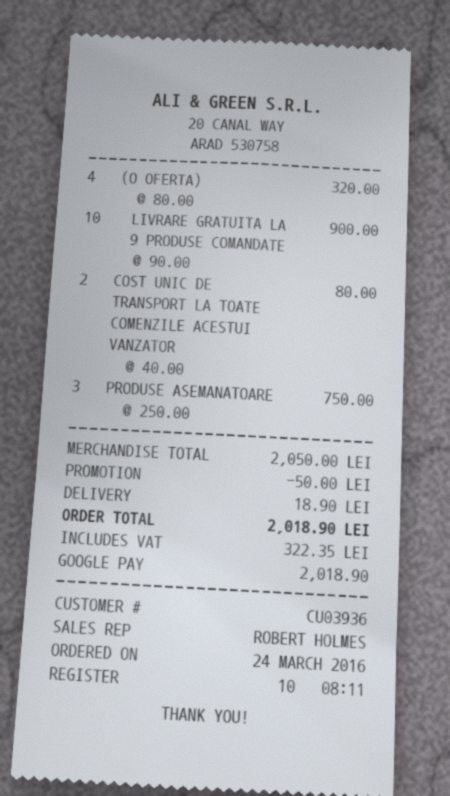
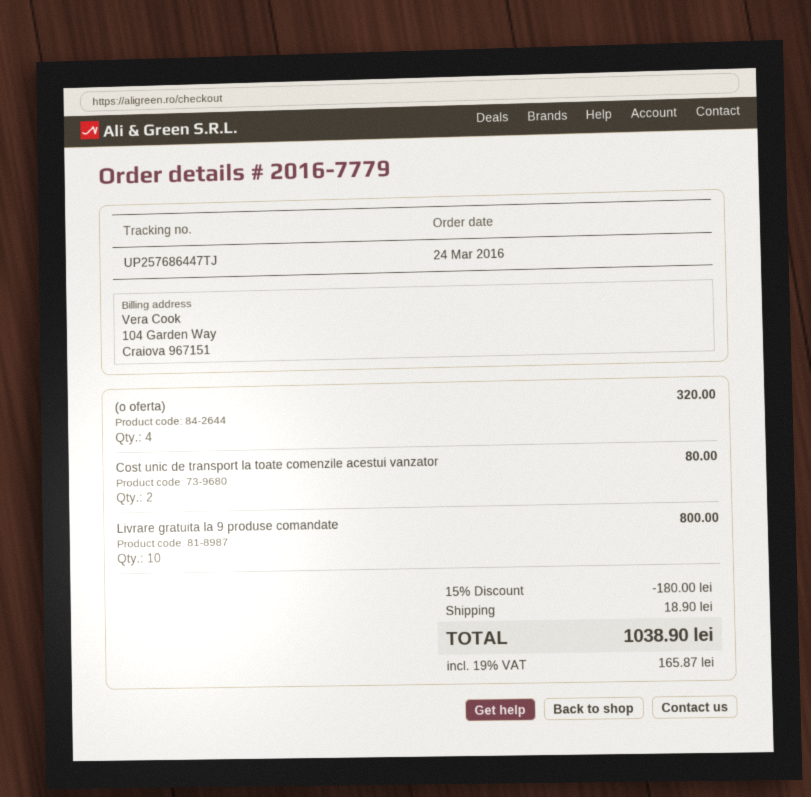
LIVRARE GRATUITA LA 9 PRODUSE COMANDATE: 10 for 900.00 -> 10 for 800.00
PRODUSE ASEMANATOARE: 3 for 750.00 -> none
discount: 50.00 -> 180.00
tax: 322.35 -> 165.87
total: 2018.90 -> 1038.90

